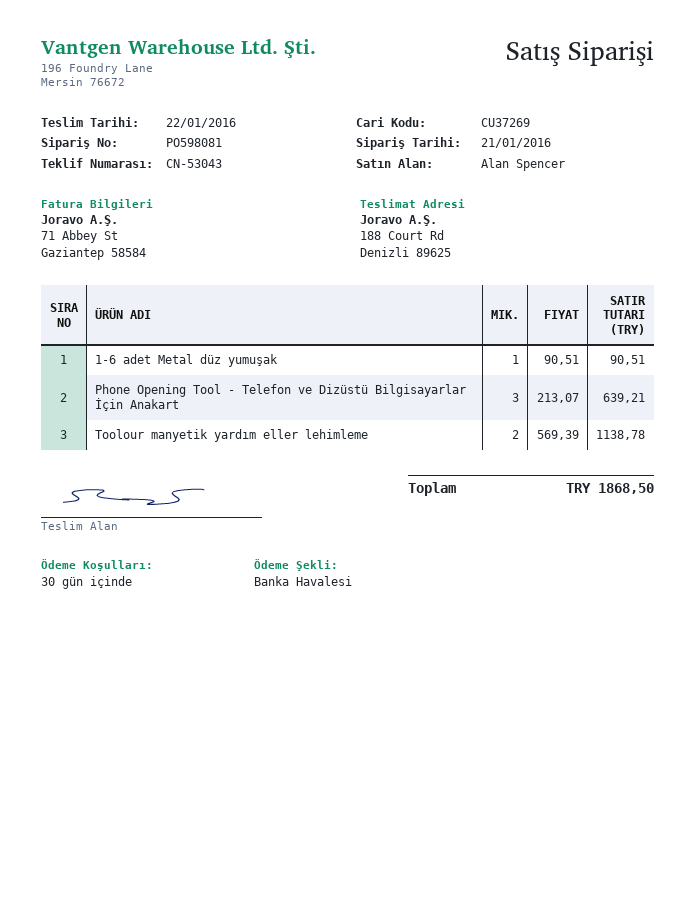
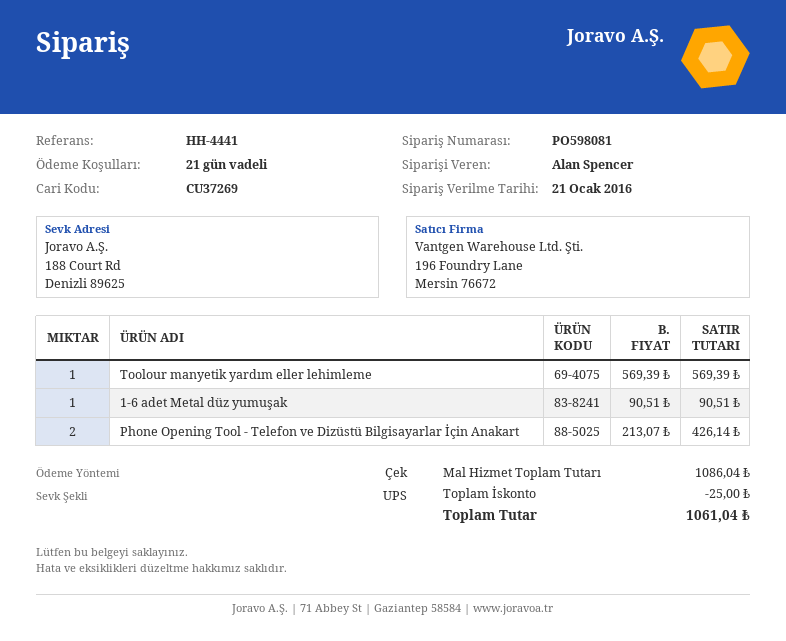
payment terms: 30 days -> 21 days
payment method: bank transfer -> cheque
Phone Opening Tool - Telefon ve Dizüstü Bilgisayarlar İçin Anakart: 3 x 213.07 = 639.21 -> 2 x 213.07 = 426.14
Toolour manyetik yardım eller lehimleme: 2 x 569.39 = 1138.78 -> 1 x 569.39 = 569.39
discount: none -> 25.00
total: 1868.50 -> 1061.04

